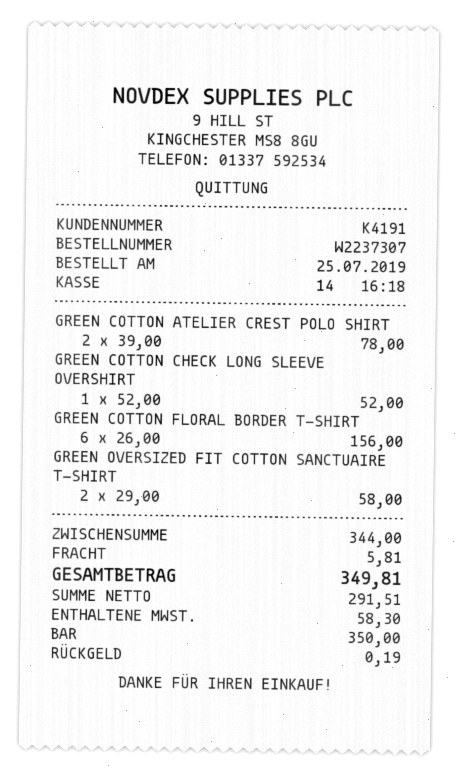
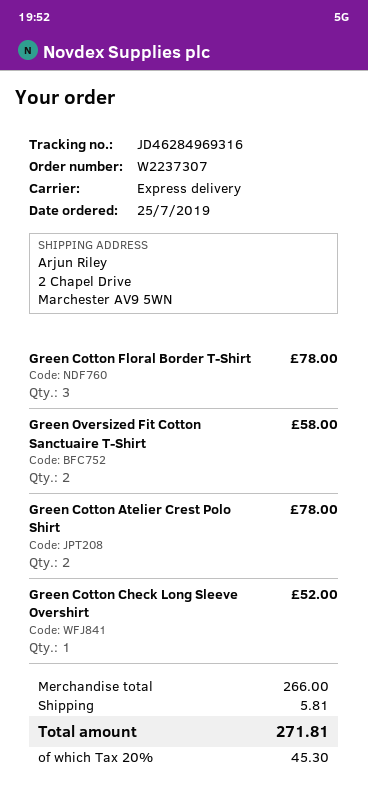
GREEN COTTON FLORAL BORDER T-SHIRT: 6 for 156.00 -> 3 for 78.00
subtotal: 344.00 -> 266.00
tax: 58.30 -> 45.30
total: 349.81 -> 271.81

